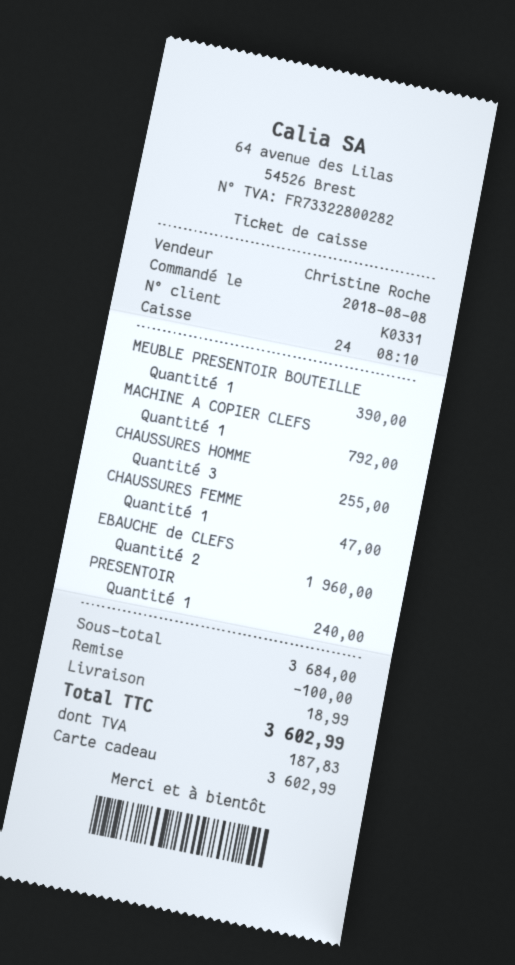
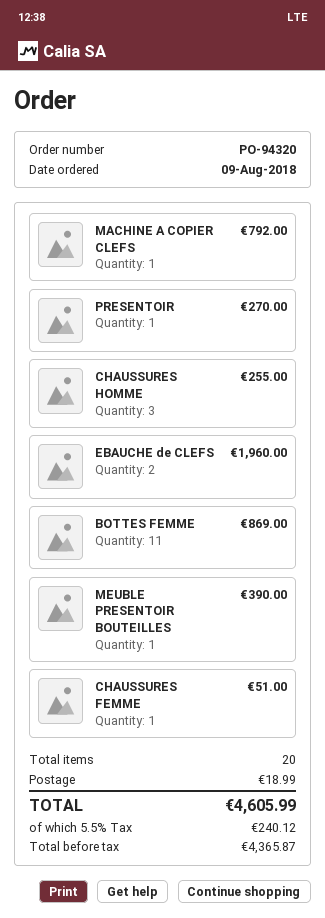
order date: 2018-08-08 -> 2018-08-09
CHAUSSURES FEMME: 1 for 47.00 -> 1 for 51.00
PRESENTOIR: 1 for 240.00 -> 1 for 270.00
BOTTES FEMME: none -> 11 for 869.00
discount: 100.00 -> none
tax: 187.83 -> 240.12
total: 3602.99 -> 4605.99

